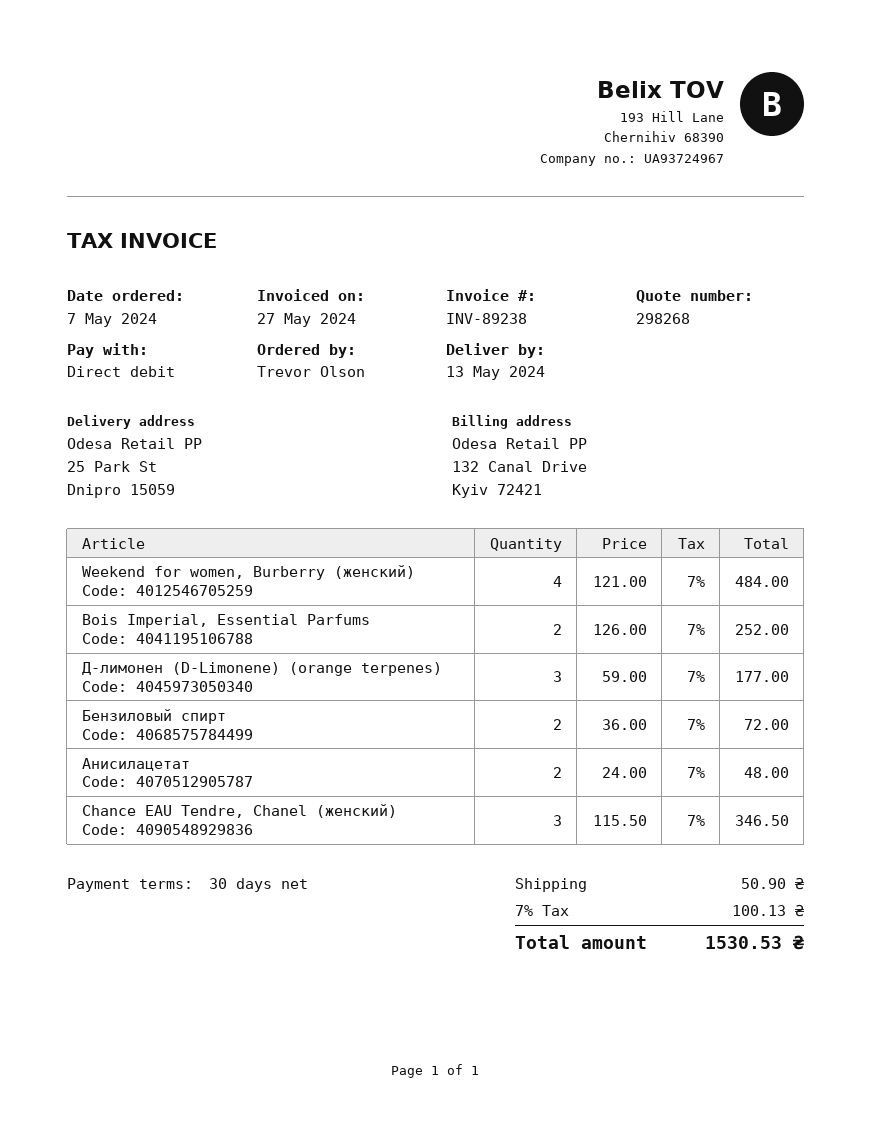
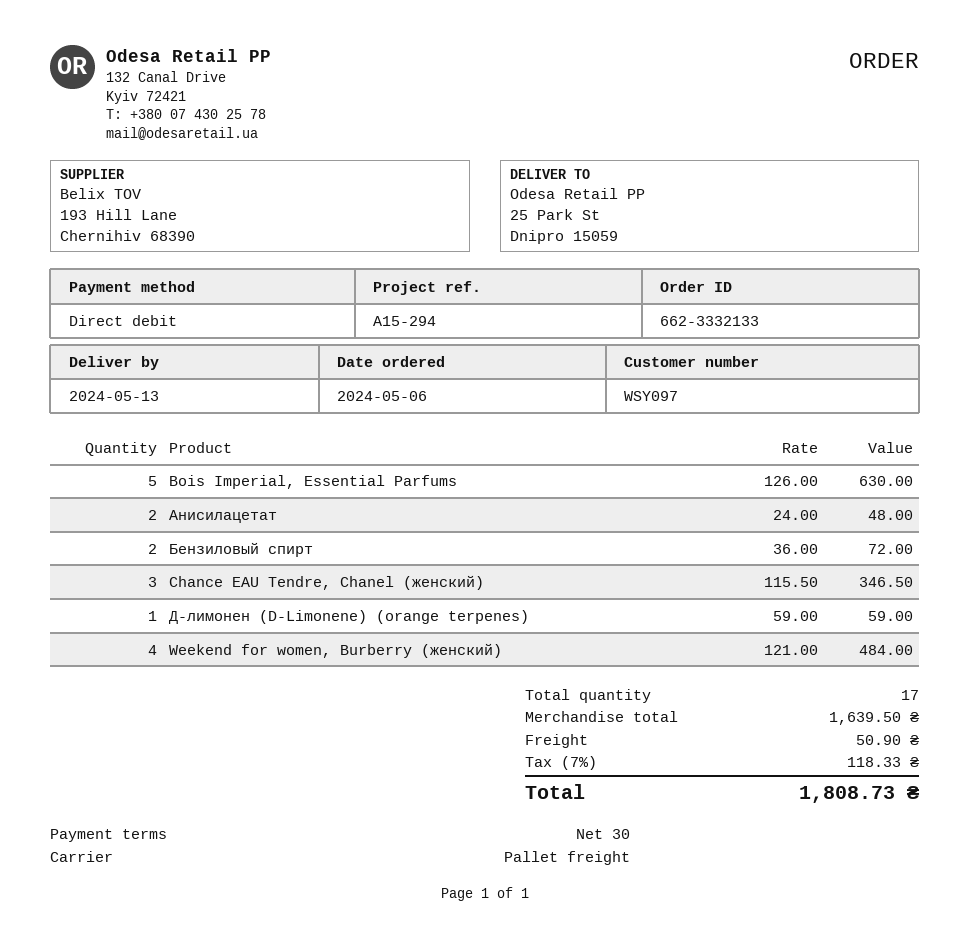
order date: 2024-05-07 -> 2024-05-06
Bois Imperial, Essential Parfums: 2 x 126.00 = 252.00 -> 5 x 126.00 = 630.00
Д-лимонен (D-Limonene) (orange terpenes): 3 x 59.00 = 177.00 -> 1 x 59.00 = 59.00
tax: 7% = 100.13 -> 7% = 118.33
total: 1530.53 -> 1808.73

